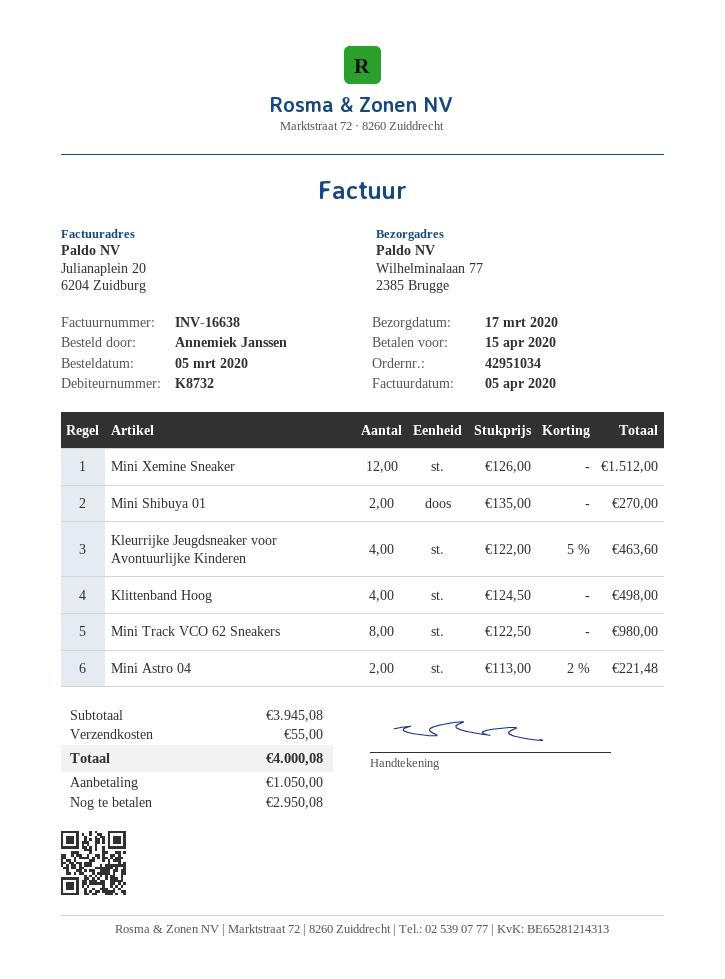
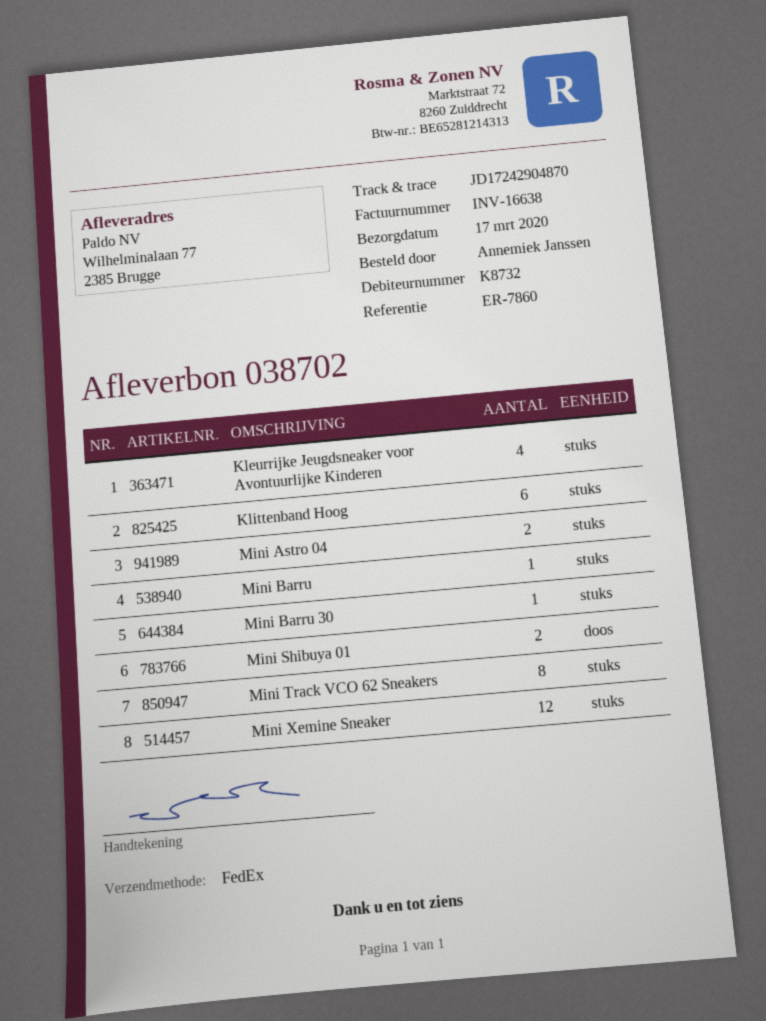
Klittenband Hoog: 4 -> 6
Mini Barru: none -> 1
Mini Barru 30: none -> 1

